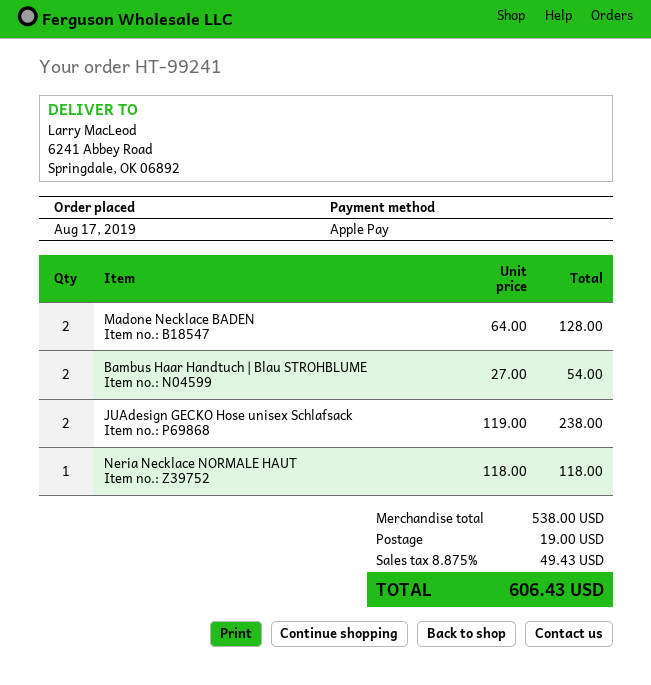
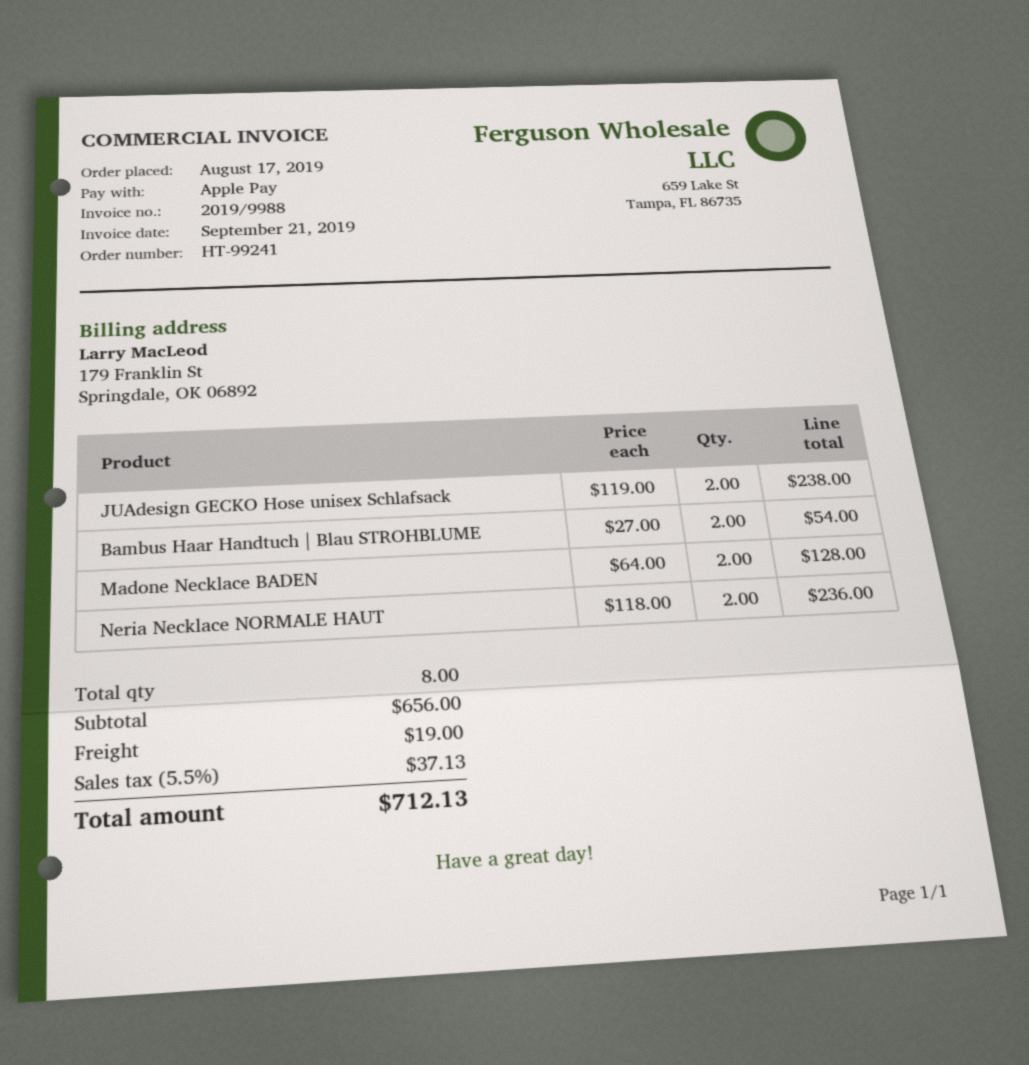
Neria Necklace NORMALE HAUT: 1 x 118.00 = 118.00 -> 2 x 118.00 = 236.00
subtotal: 538.00 -> 656.00
tax: 8.875% = 49.43 -> 5.5% = 37.13
total: 606.43 -> 712.13

